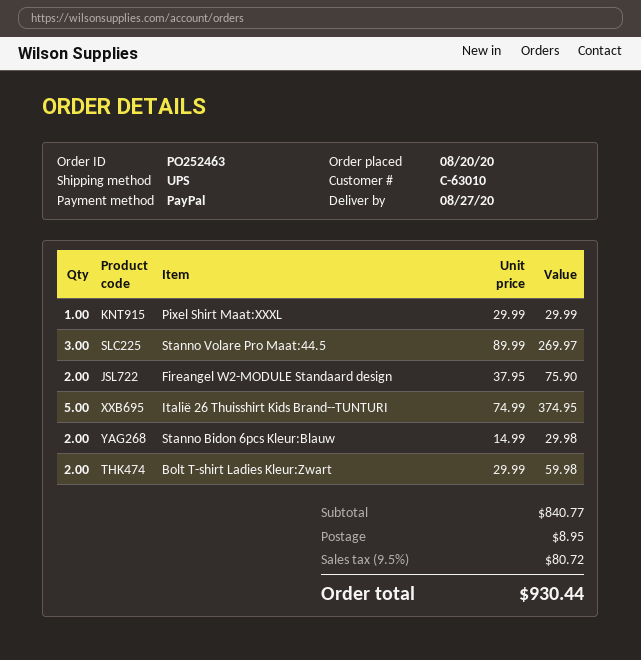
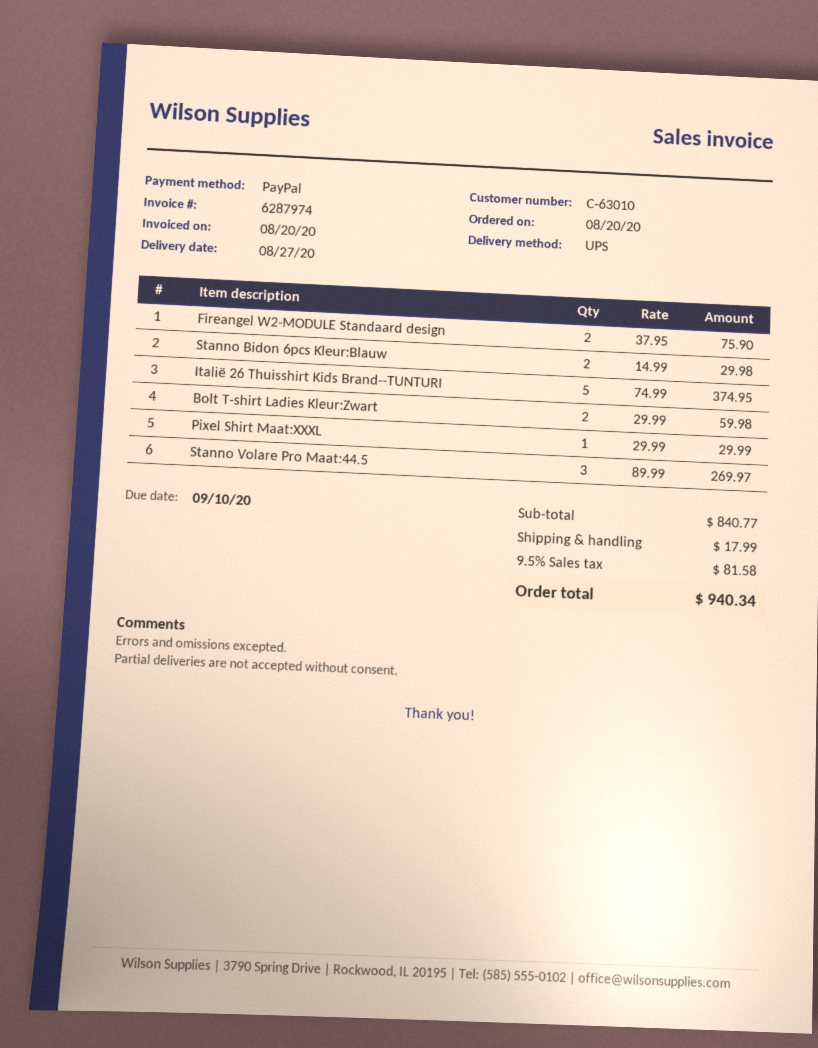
shipping: 8.95 -> 17.99
tax: 9.5% = 80.72 -> 9.5% = 81.58
total: 930.44 -> 940.34

